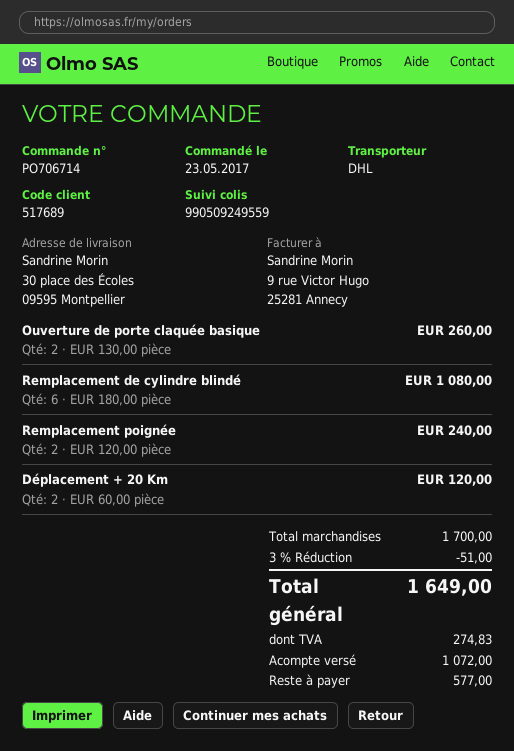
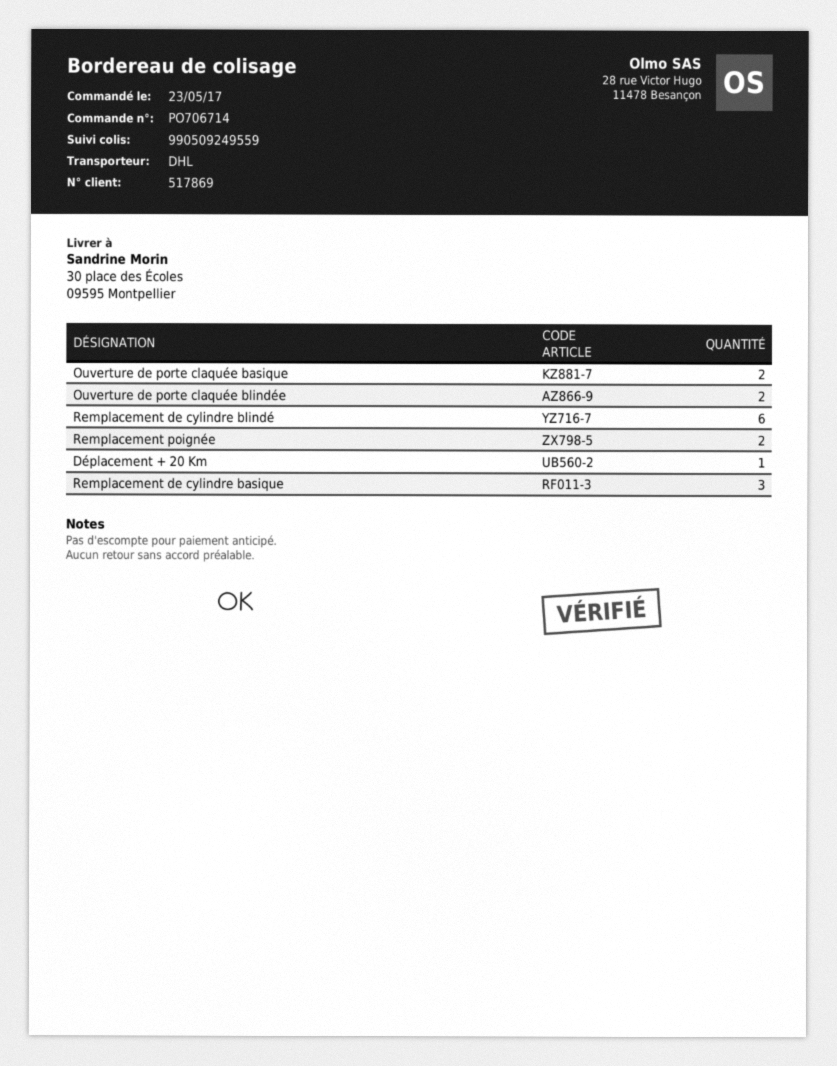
customer number: 517689 -> 517869
Déplacement + 20 Km: 2 -> 1
Ouverture de porte claquée blindée: none -> 2
Remplacement de cylindre basique: none -> 3

